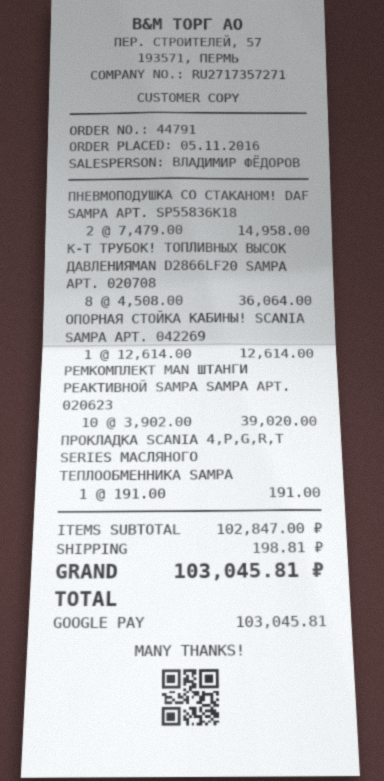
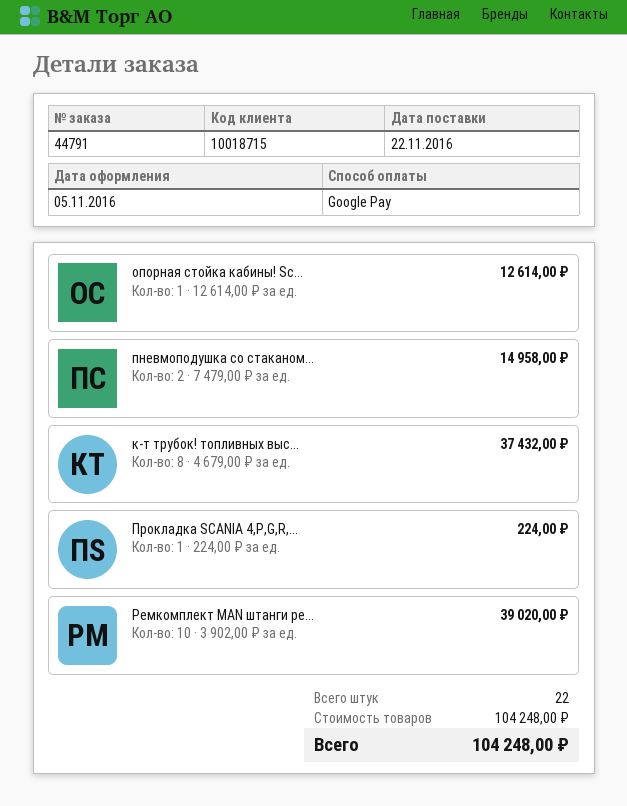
К-Т ТРУБОК! ТОПЛИВНЫХ ВЫСОК ДАВЛЕНИЯMAN D2866LF20 SAMPA АРТ. 020708: 8 x 4508.00 = 36064.00 -> 8 x 4679.00 = 37432.00
ПРОКЛАДКА SCANIA 4,P,G,R,T SERIES МАСЛЯНОГО ТЕПЛООБМЕННИКА SAMPA: 1 x 191.00 = 191.00 -> 1 x 224.00 = 224.00
subtotal: 102847.00 -> 104248.00
shipping: 198.81 -> none
total: 103045.81 -> 104248.00

